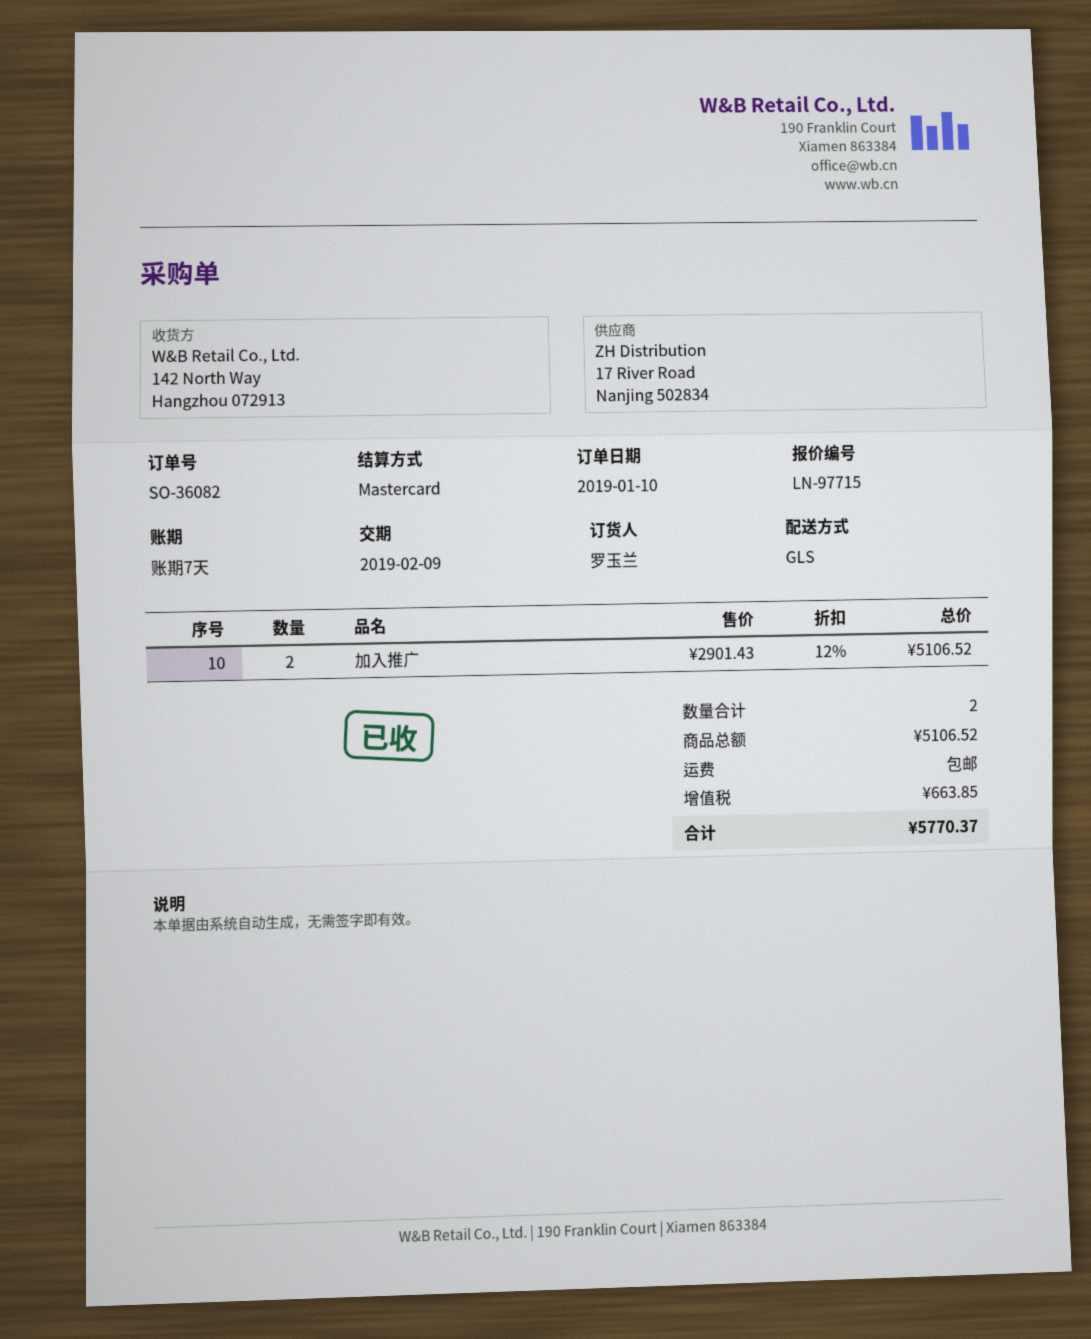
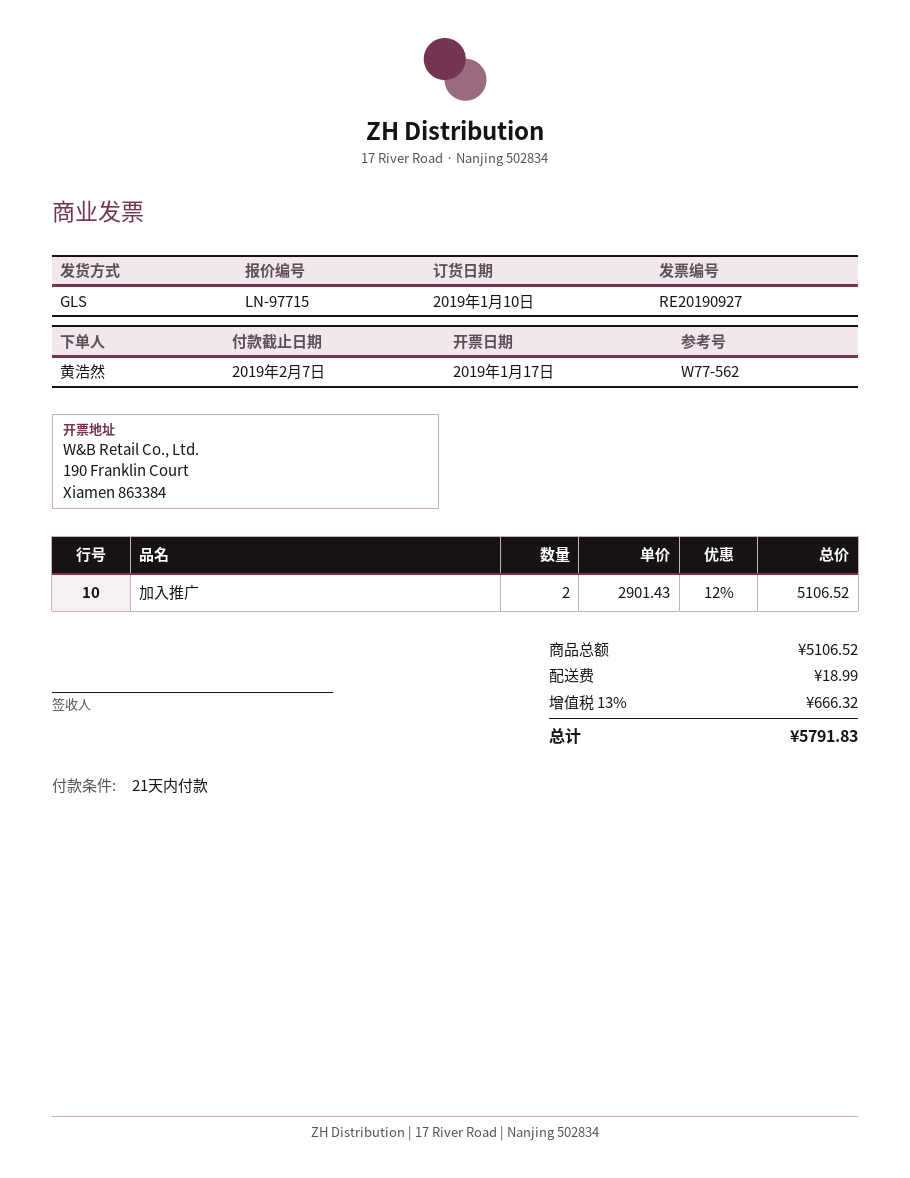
payment terms: 7 days -> 21 days
ordered by: 罗玉兰 -> 黄浩然
shipping: 0.00 -> 18.99
tax: 663.85 -> 666.32
total: 5770.37 -> 5791.83

